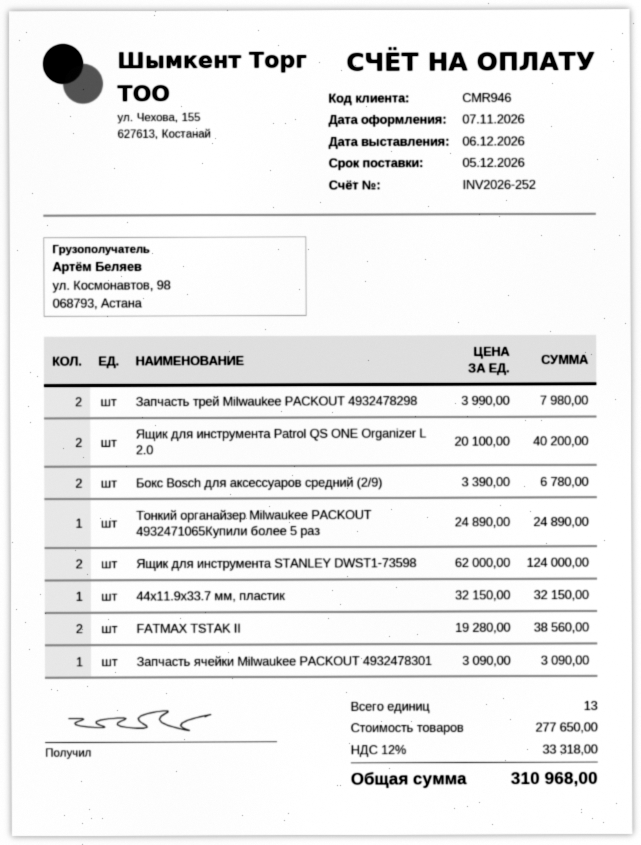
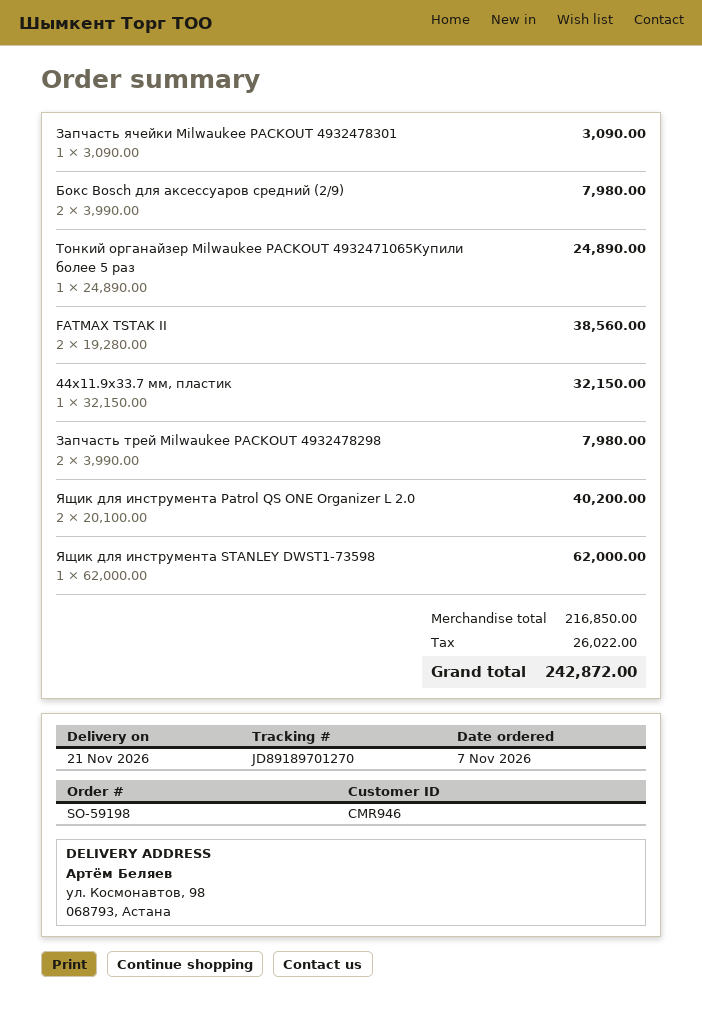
delivery date: 2026-12-05 -> 2026-11-21
Бокс Bosch для аксессуаров средний (2/9): 2 x 3390.00 = 6780.00 -> 2 x 3990.00 = 7980.00
Ящик для инструмента STANLEY DWST1-73598: 2 x 62000.00 = 124000.00 -> 1 x 62000.00 = 62000.00
subtotal: 277650.00 -> 216850.00
tax: 33318.00 -> 26022.00
total: 310968.00 -> 242872.00

